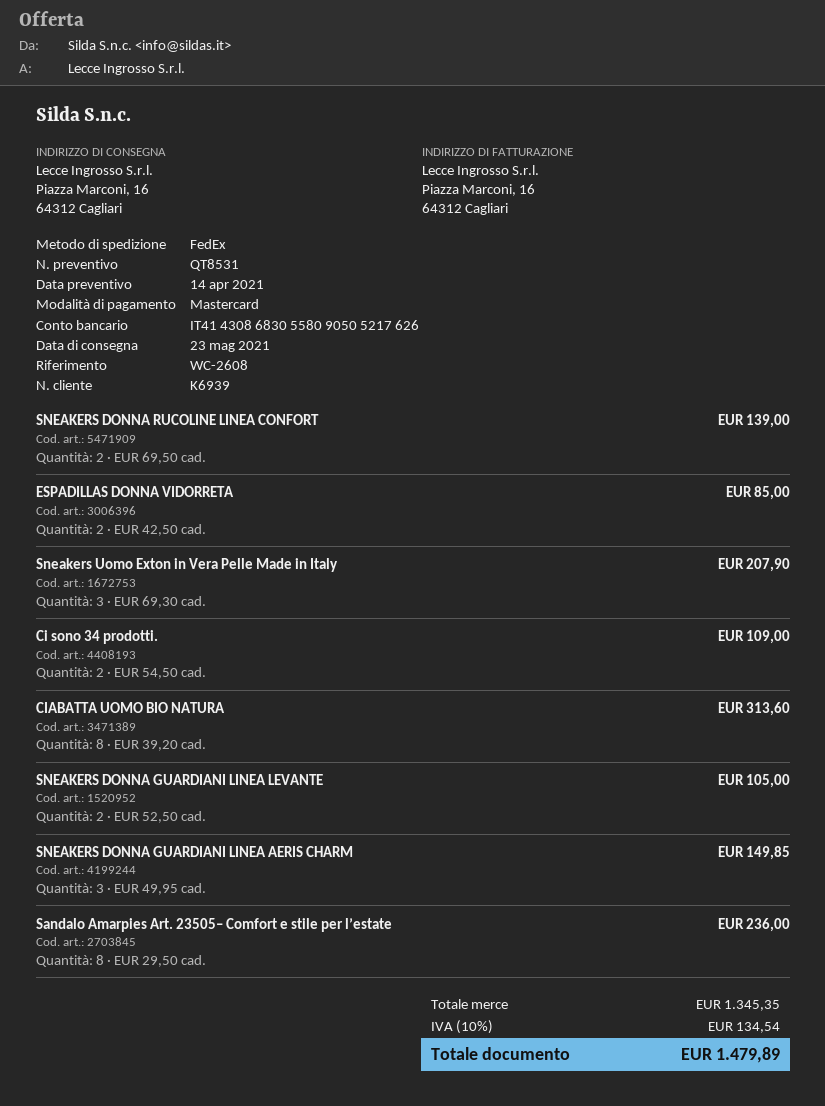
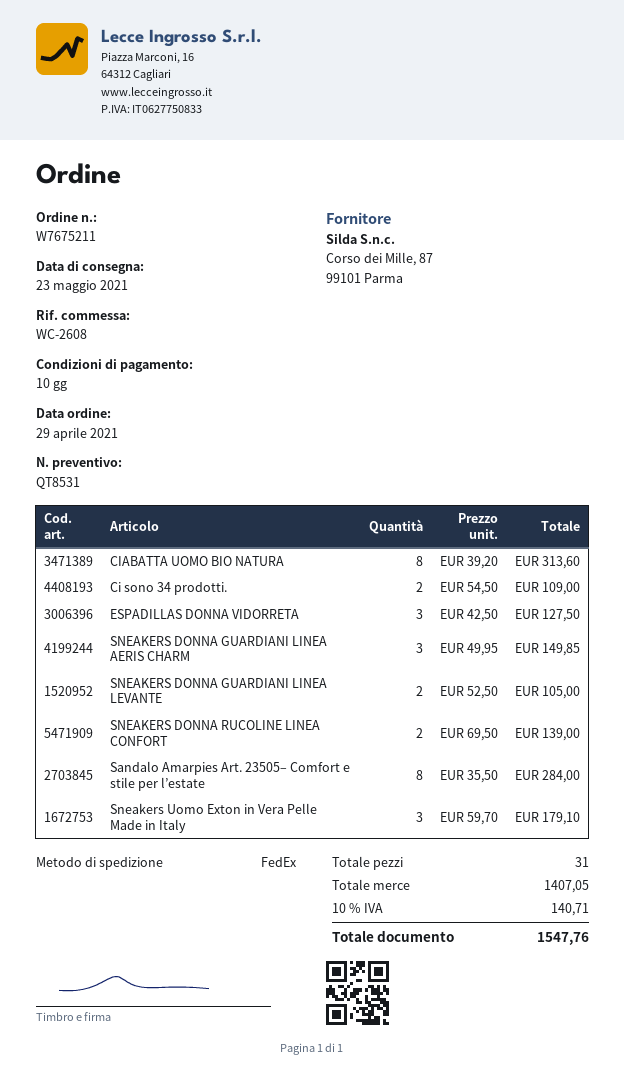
ESPADILLAS DONNA VIDORRETA: 2 x 42.50 = 85.00 -> 3 x 42.50 = 127.50
Sneakers Uomo Exton in Vera Pelle Made in Italy: 3 x 69.30 = 207.90 -> 3 x 59.70 = 179.10
Sandalo Amarpies Art. 23505– Comfort e stile per l’estate: 8 x 29.50 = 236.00 -> 8 x 35.50 = 284.00
subtotal: 1345.35 -> 1407.05
tax: 10% = 134.54 -> 10% = 140.71
total: 1479.89 -> 1547.76

